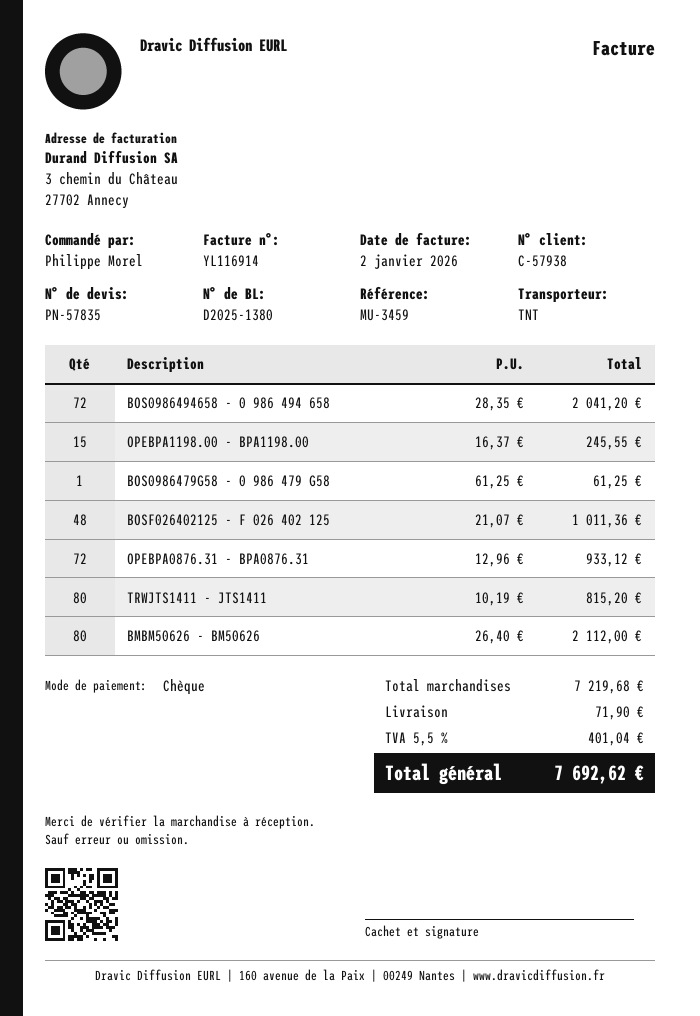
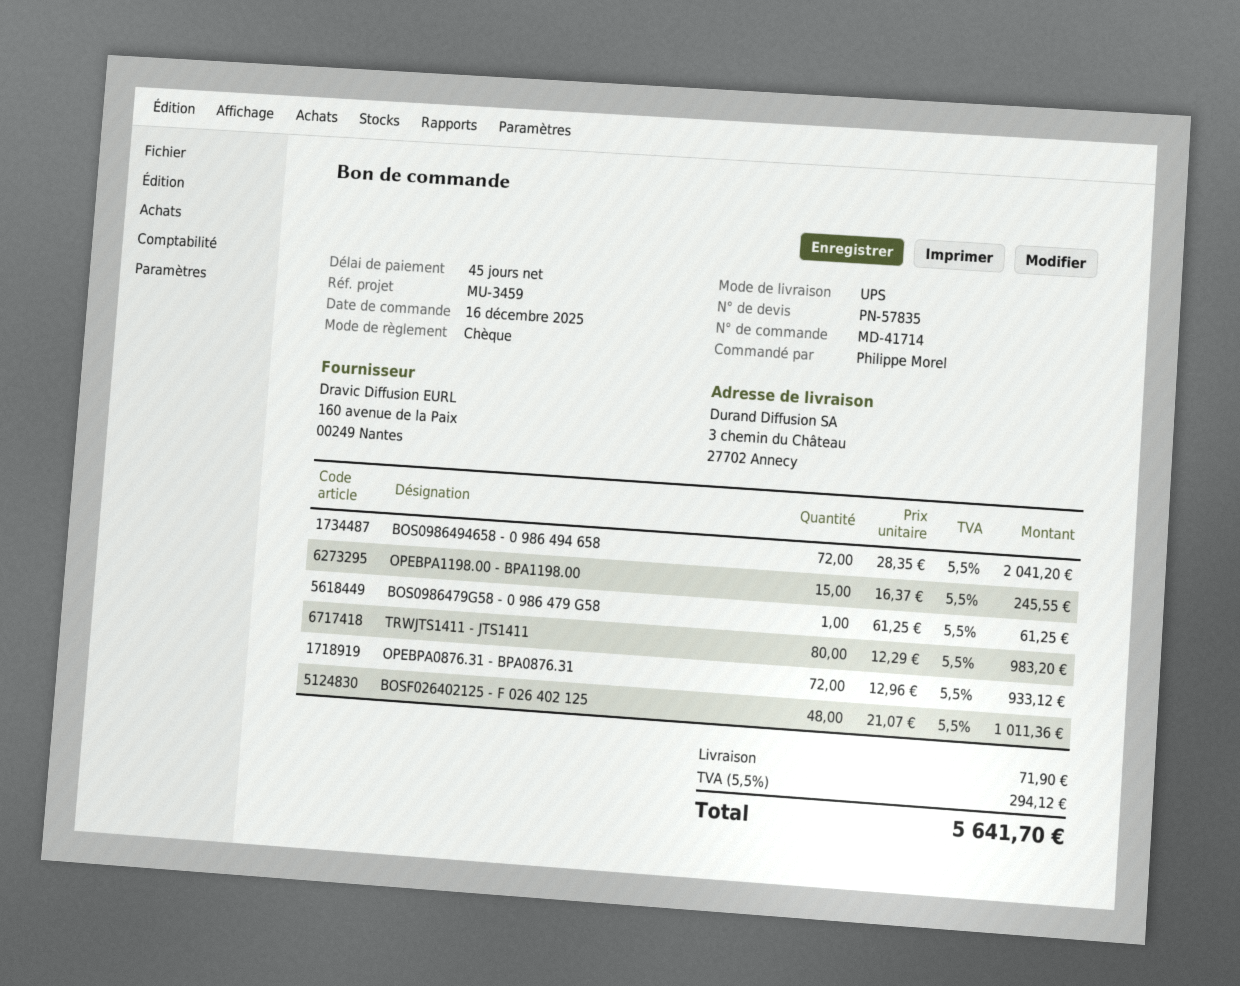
shipping method: TNT -> UPS
TRWJTS1411 - JTS1411: 80 x 10.19 = 815.20 -> 80 x 12.29 = 983.20
BMBM50626 - BM50626: 80 x 26.40 = 2112.00 -> none
tax: 5.5% = 401.04 -> 5.5% = 294.12
total: 7692.62 -> 5641.70

